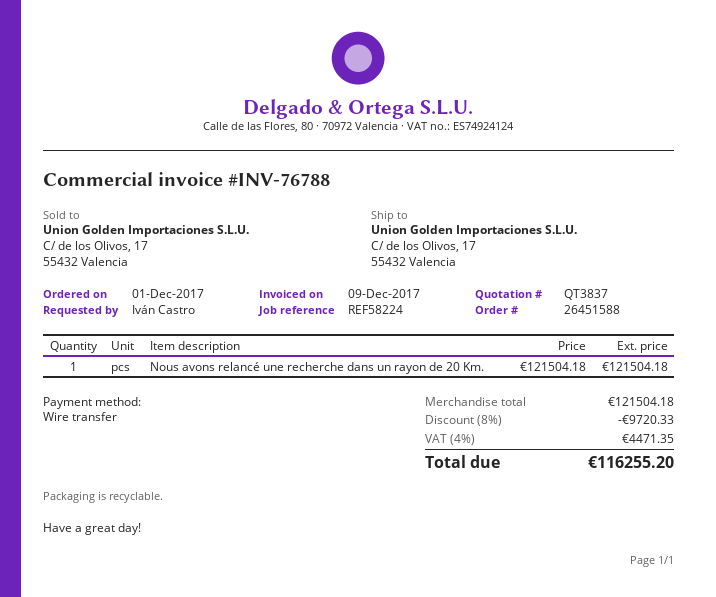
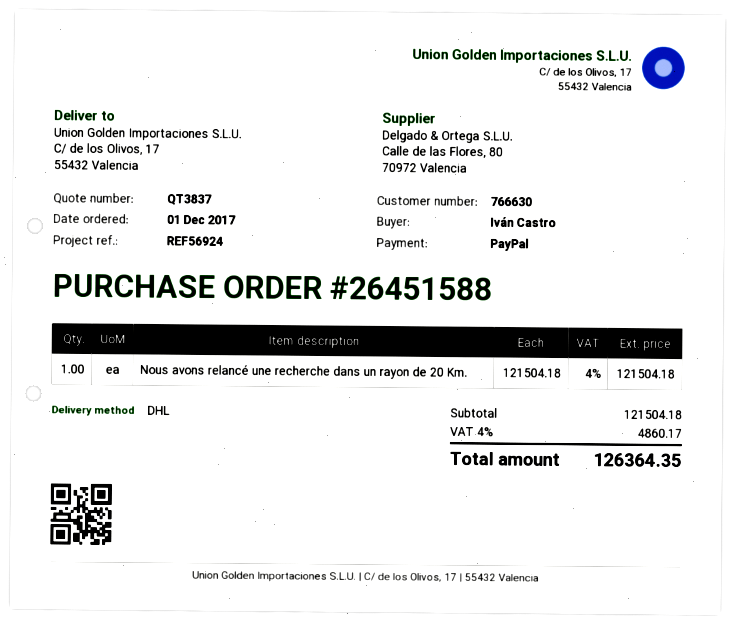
reference: REF58224 -> REF56924
payment method: bank transfer -> PayPal
discount: 8% = 9720.33 -> none
tax: 4% = 4471.35 -> 4% = 4860.17
total: 116255.20 -> 126364.35

